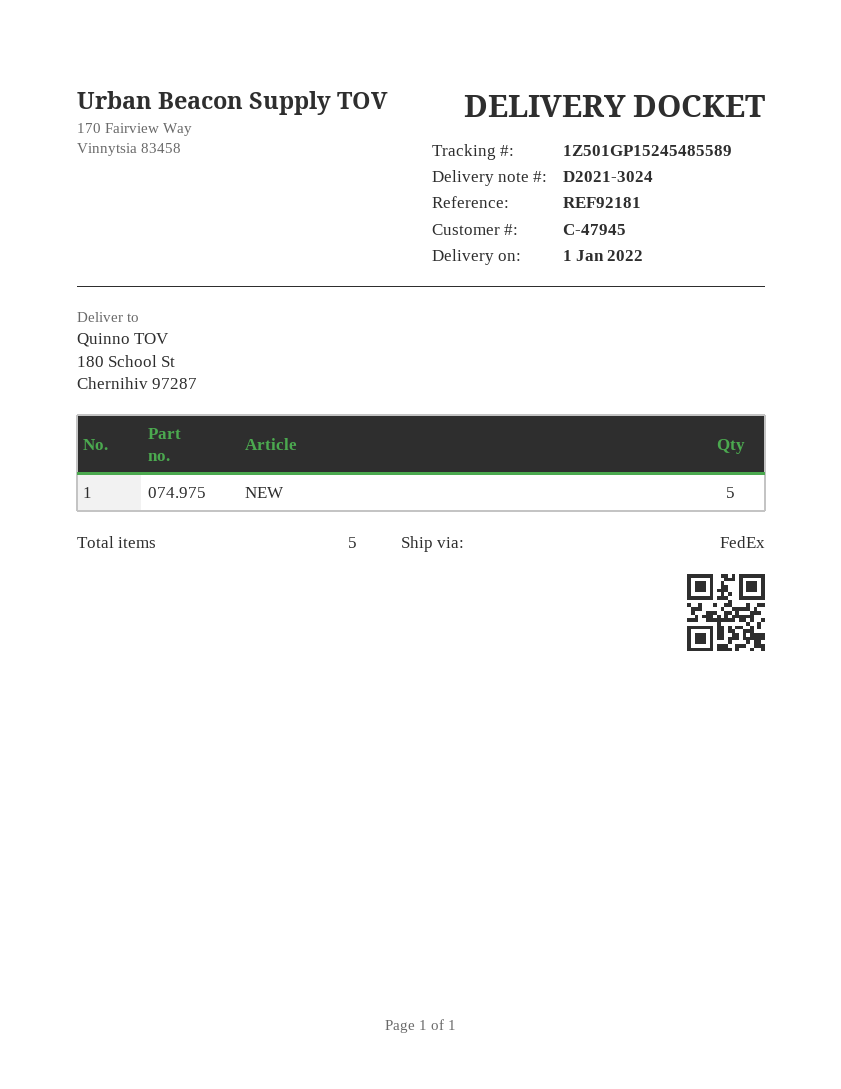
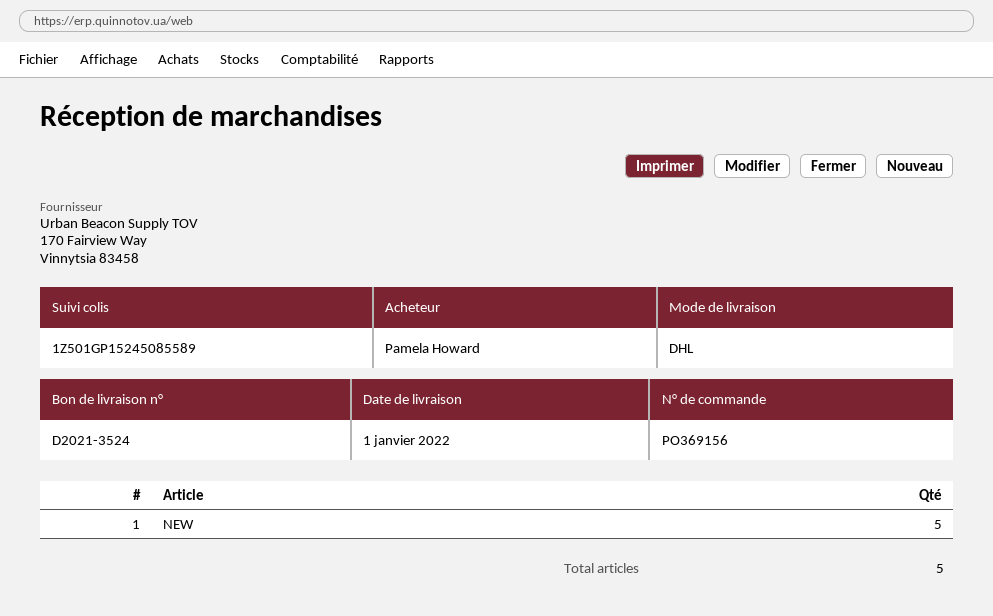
delivery note number: D2021-3024 -> D2021-3524
shipping method: FedEx -> DHL
tracking number: 1Z501GP15245485589 -> 1Z501GP15245085589

